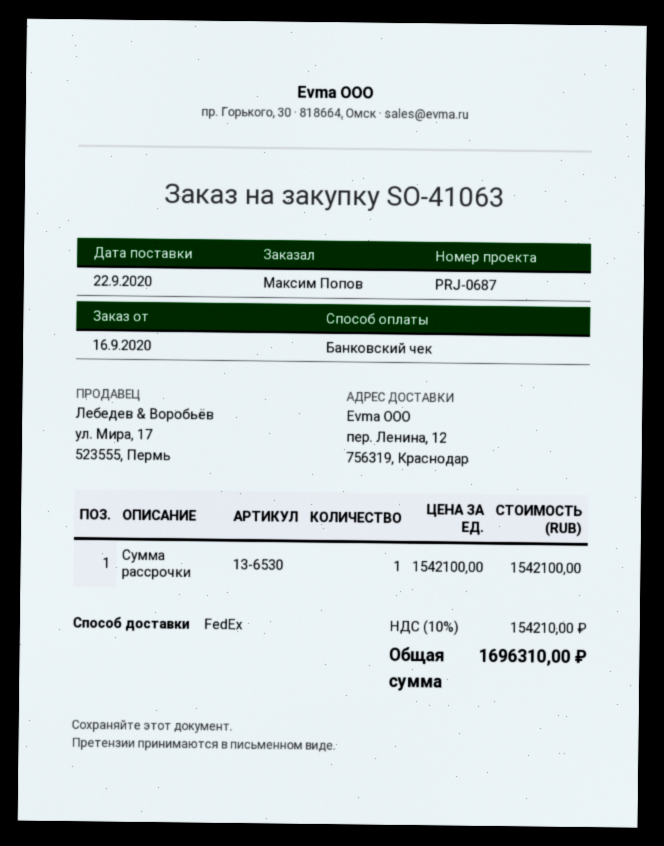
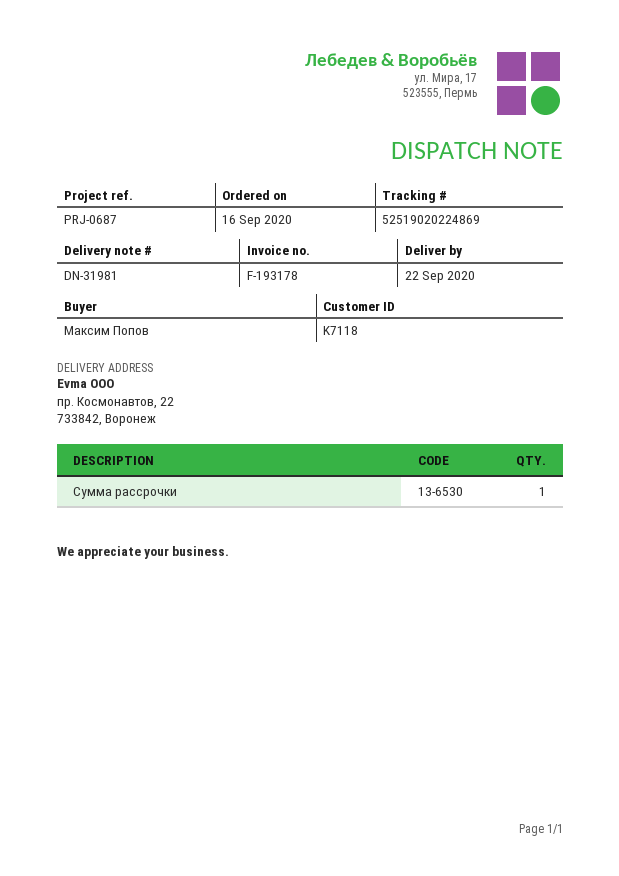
ship to: пер. Ленина, 12, 756319, Краснодар -> пр. Космонавтов, 22, 733842, Воронеж

